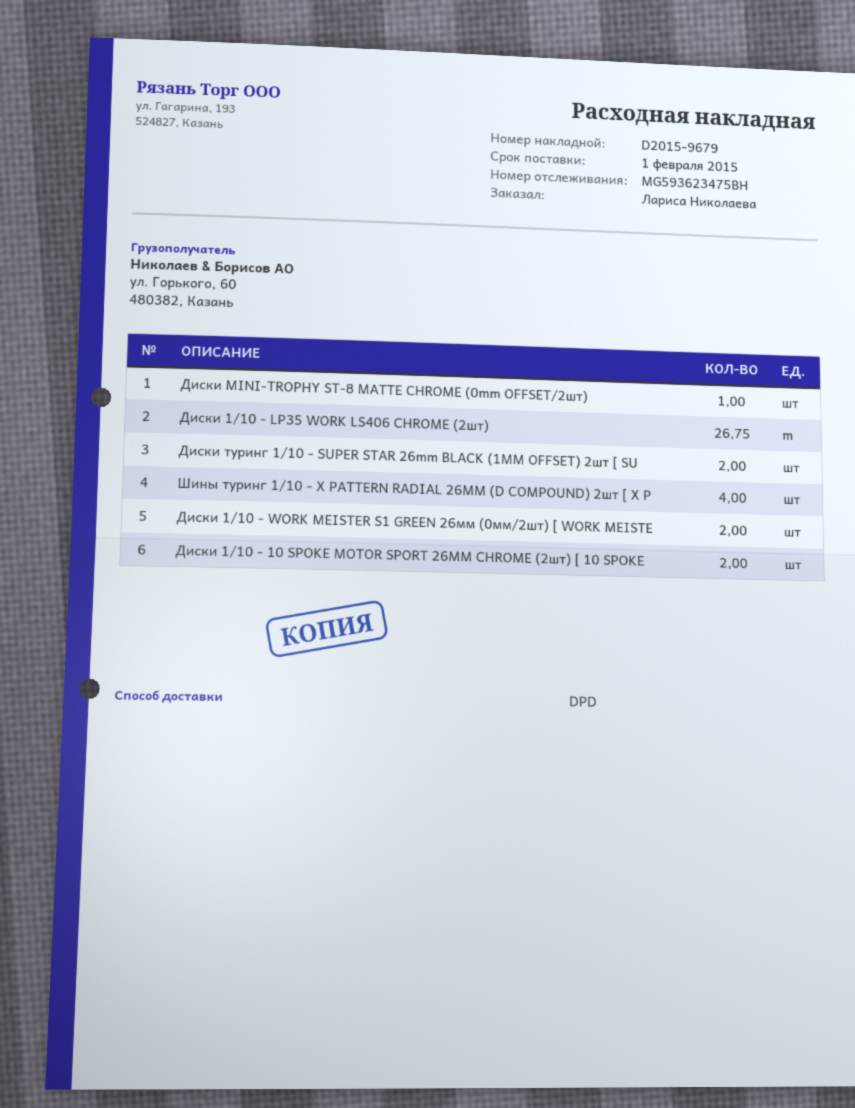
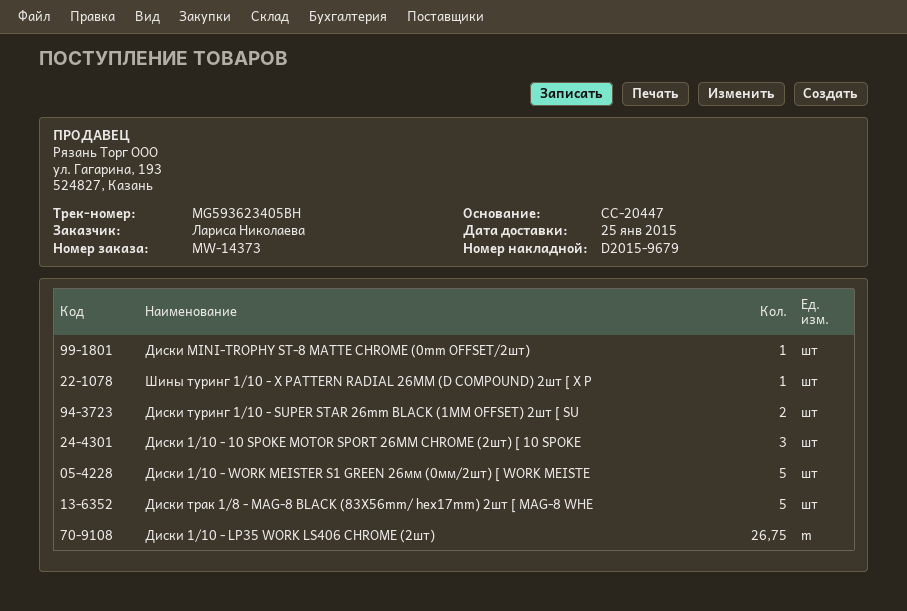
delivery date: 2015-02-01 -> 2015-01-25
tracking number: MG593623475BH -> MG593623405BH
Шины туринг 1/10 - X PATTERN RADIAL 26MM (D COMPOUND) 2шт [ X P: 4 -> 1
Диски 1/10 - WORK MEISTER S1 GREEN 26мм (0мм/2шт) [ WORK MEISTE: 2 -> 5
Диски 1/10 - 10 SPOKE MOTOR SPORT 26MM CHROME (2шт) [ 10 SPOKE: 2 -> 3
Диски трак 1/8 - MAG-8 BLACK (83X56mm/ hex17mm) 2шт [ MAG-8 WHE: none -> 5

